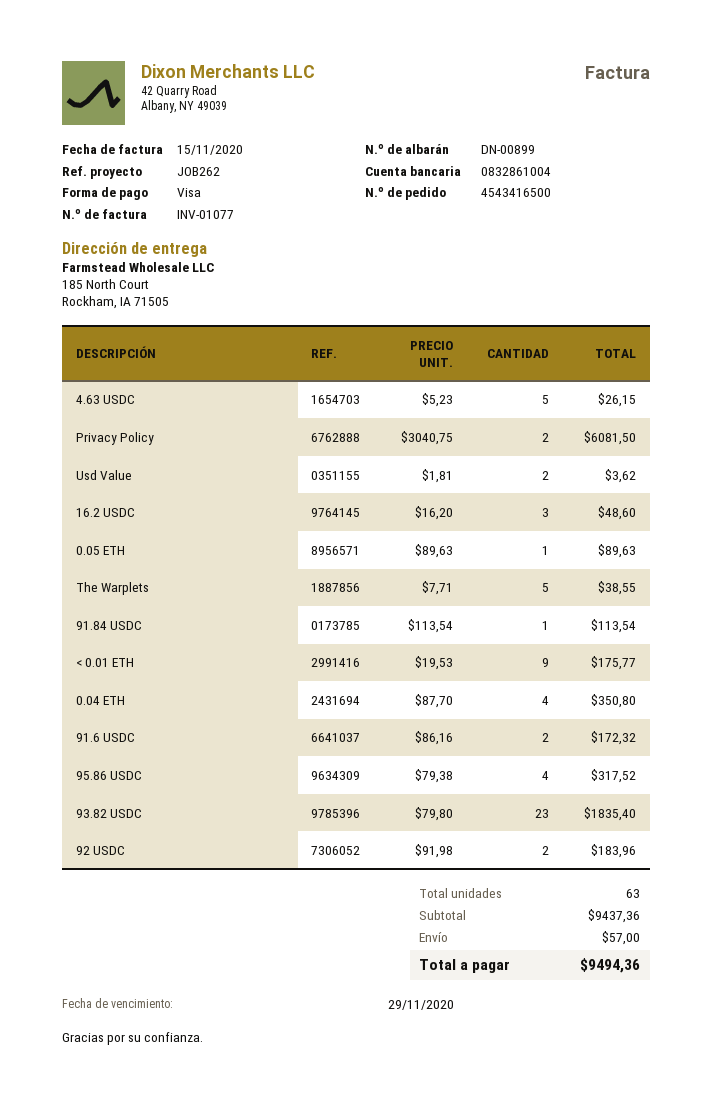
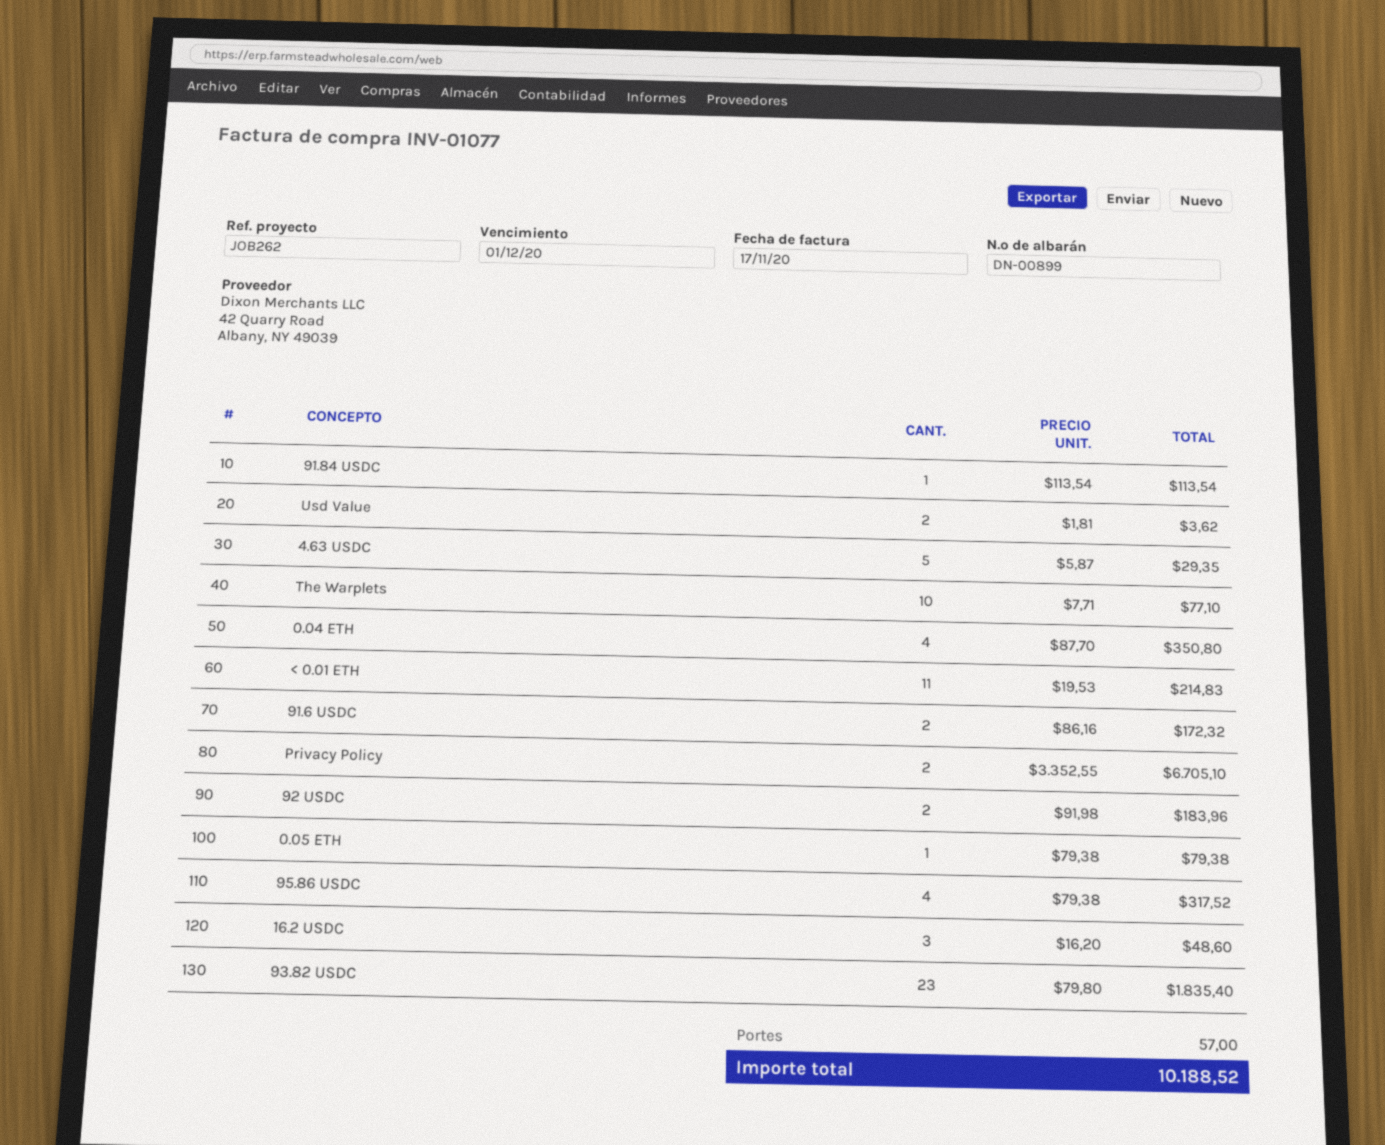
invoice date: 2020-11-15 -> 2020-11-17
due date: 2020-11-29 -> 2020-12-01
4.63 USDC: 5 x 5.23 = 26.15 -> 5 x 5.87 = 29.35
Privacy Policy: 2 x 3040.75 = 6081.50 -> 2 x 3352.55 = 6705.10
0.05 ETH: 1 x 89.63 = 89.63 -> 1 x 79.38 = 79.38
The Warplets: 5 x 7.71 = 38.55 -> 10 x 7.71 = 77.10
< 0.01 ETH: 9 x 19.53 = 175.77 -> 11 x 19.53 = 214.83
total: 9494.36 -> 10188.52

